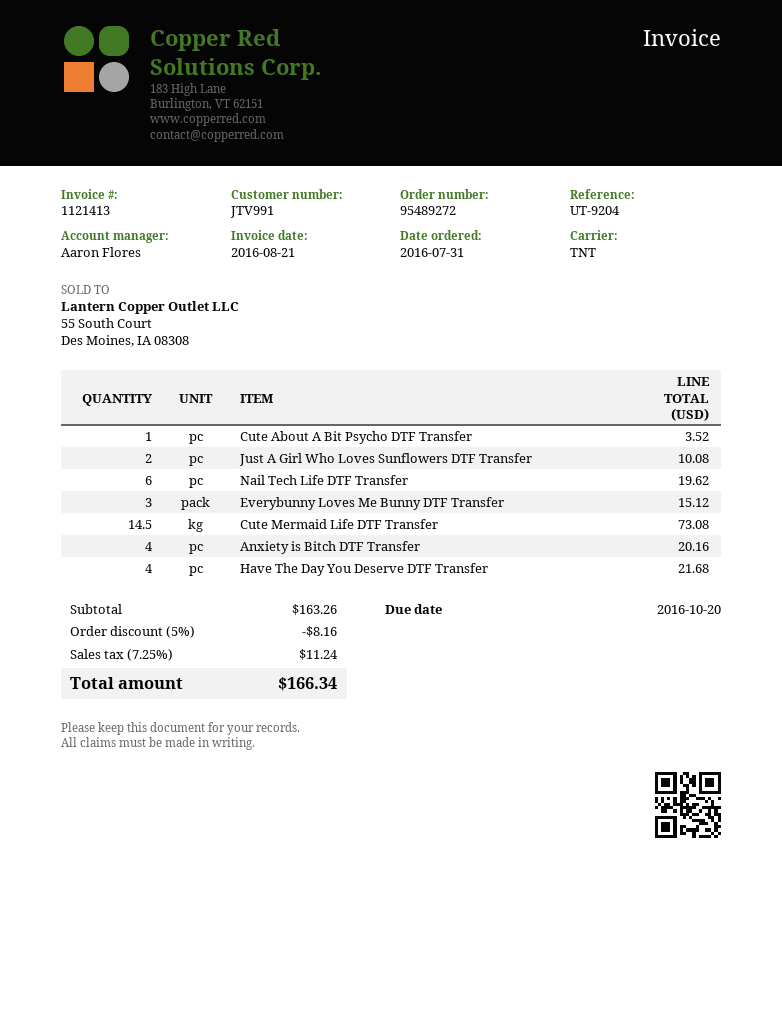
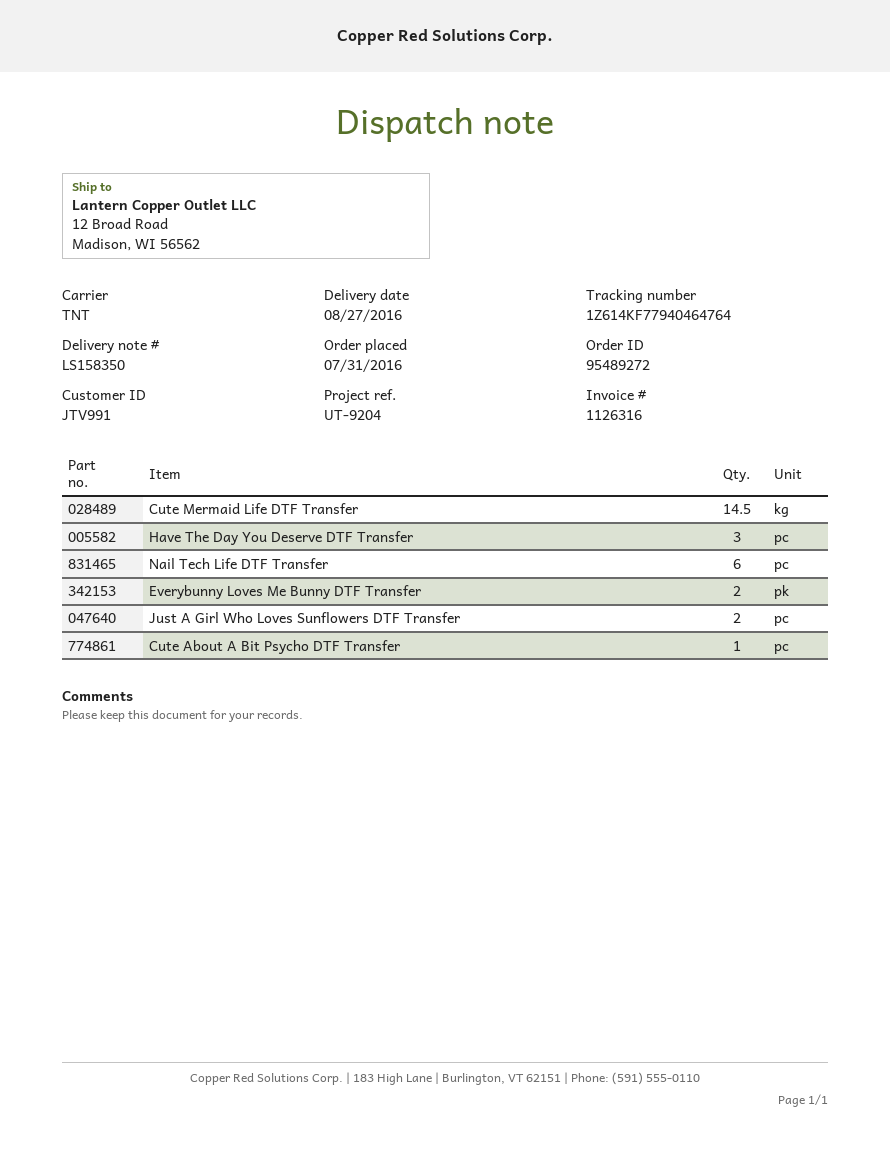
invoice number: 1121413 -> 1126316
Everybunny Loves Me Bunny DTF Transfer: 3 -> 2
Anxiety is Bitch DTF Transfer: 4 -> none
Have The Day You Deserve DTF Transfer: 4 -> 3

